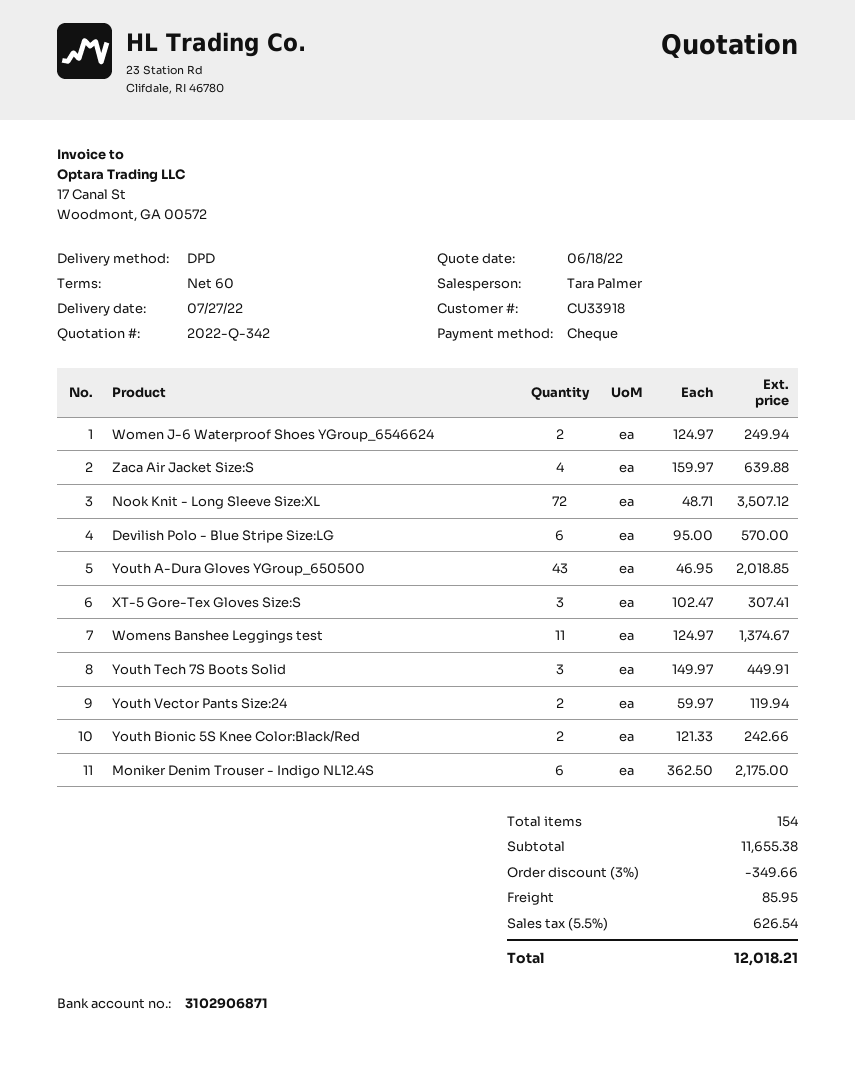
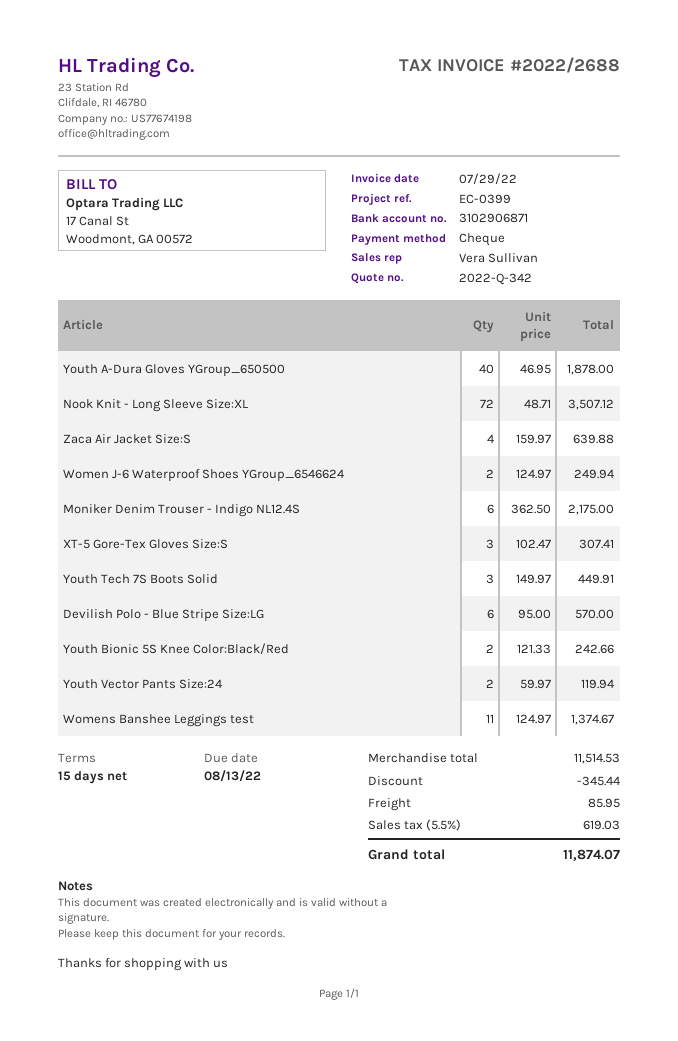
payment terms: 60 days -> 15 days
sales rep: Tara Palmer -> Vera Sullivan
Youth A-Dura Gloves YGroup_650500: 43 x 46.95 = 2018.85 -> 40 x 46.95 = 1878.00
subtotal: 11655.38 -> 11514.53
discount: 349.66 -> 345.44
tax: 5.5% = 626.54 -> 5.5% = 619.03
total: 12018.21 -> 11874.07

